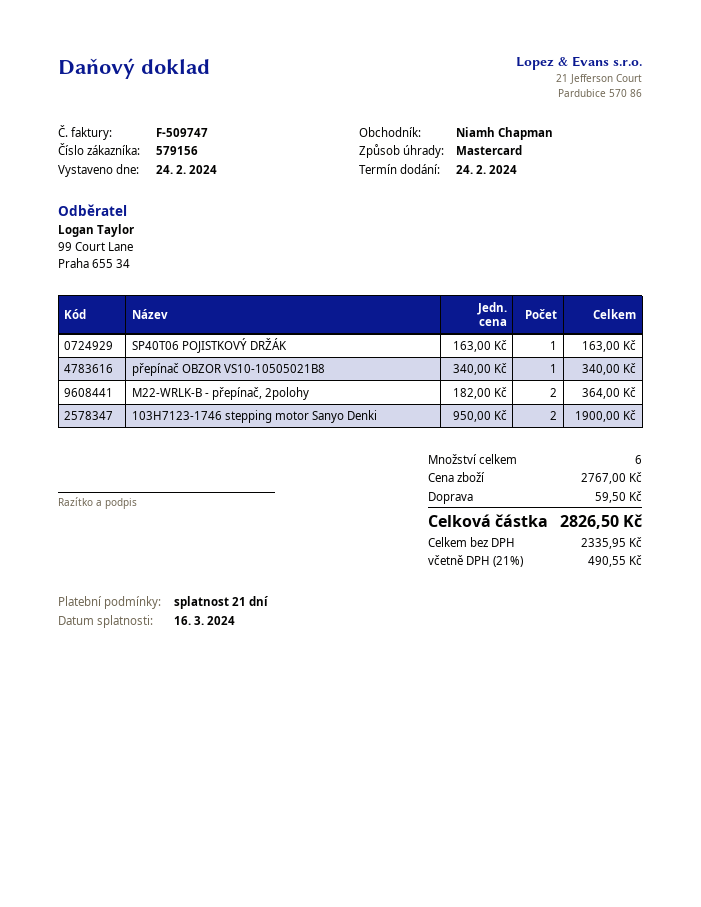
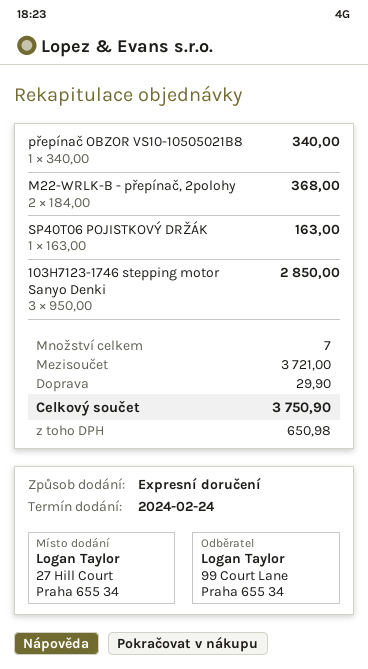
M22-WRLK-B - přepínač, 2polohy: 2 x 182.00 = 364.00 -> 2 x 184.00 = 368.00
103H7123-1746 stepping motor Sanyo Denki: 2 x 950.00 = 1900.00 -> 3 x 950.00 = 2850.00
total quantity: 6 -> 7
subtotal: 2767.00 -> 3721.00
shipping: 59.50 -> 29.90
tax: 490.55 -> 650.98
total: 2826.50 -> 3750.90

